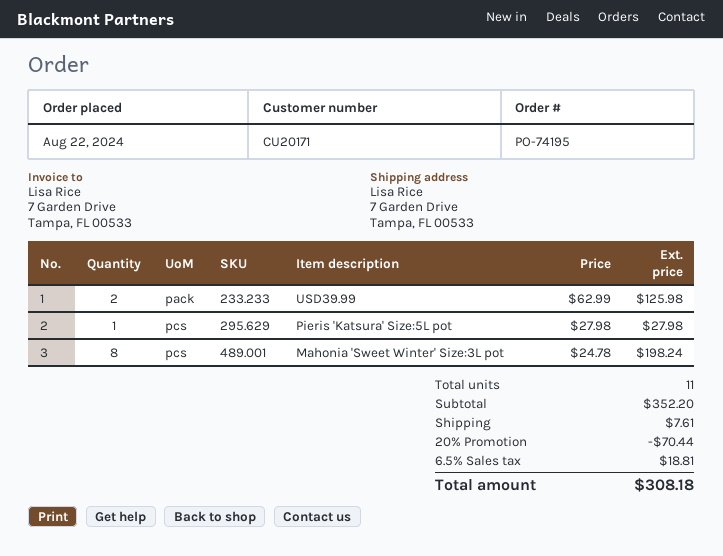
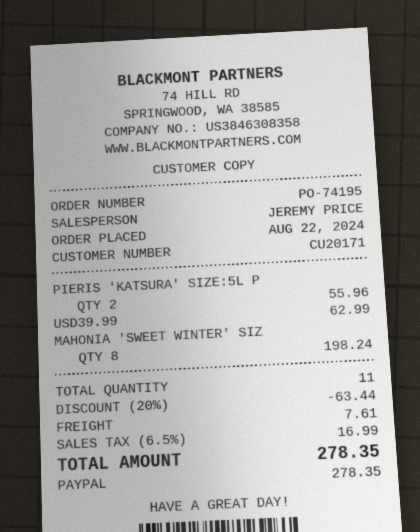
USD39.99: 2 for 125.98 -> 1 for 62.99
Pieris 'Katsura' Size:5L pot: 1 for 27.98 -> 2 for 55.96
discount: 20% = 70.44 -> 20% = 63.44
tax: 6.5% = 18.81 -> 6.5% = 16.99
total: 308.18 -> 278.35

